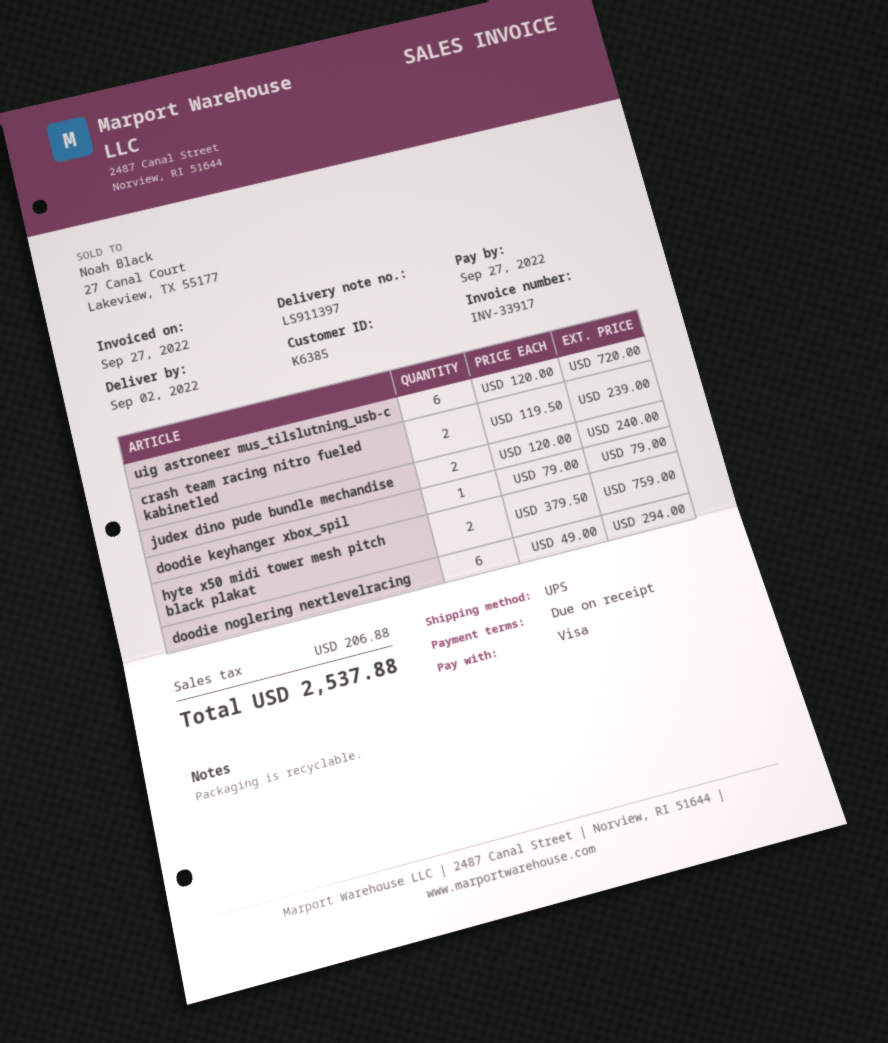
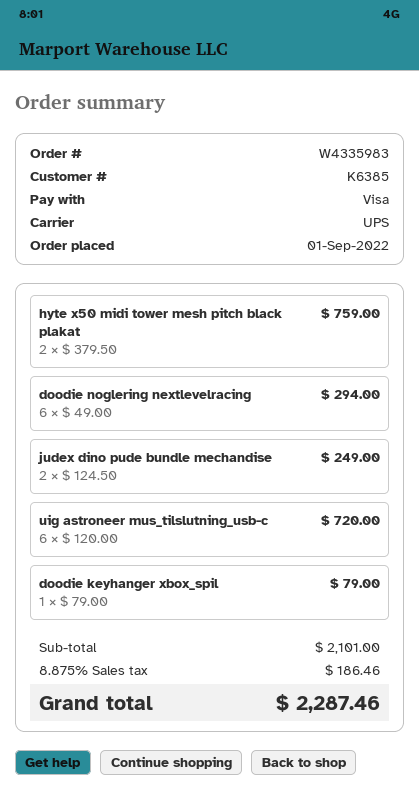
crash team racing nitro fueled kabinetled: 2 x 119.50 = 239.00 -> none
judex dino pude bundle mechandise: 2 x 120.00 = 240.00 -> 2 x 124.50 = 249.00
tax: 206.88 -> 186.46
total: 2537.88 -> 2287.46

